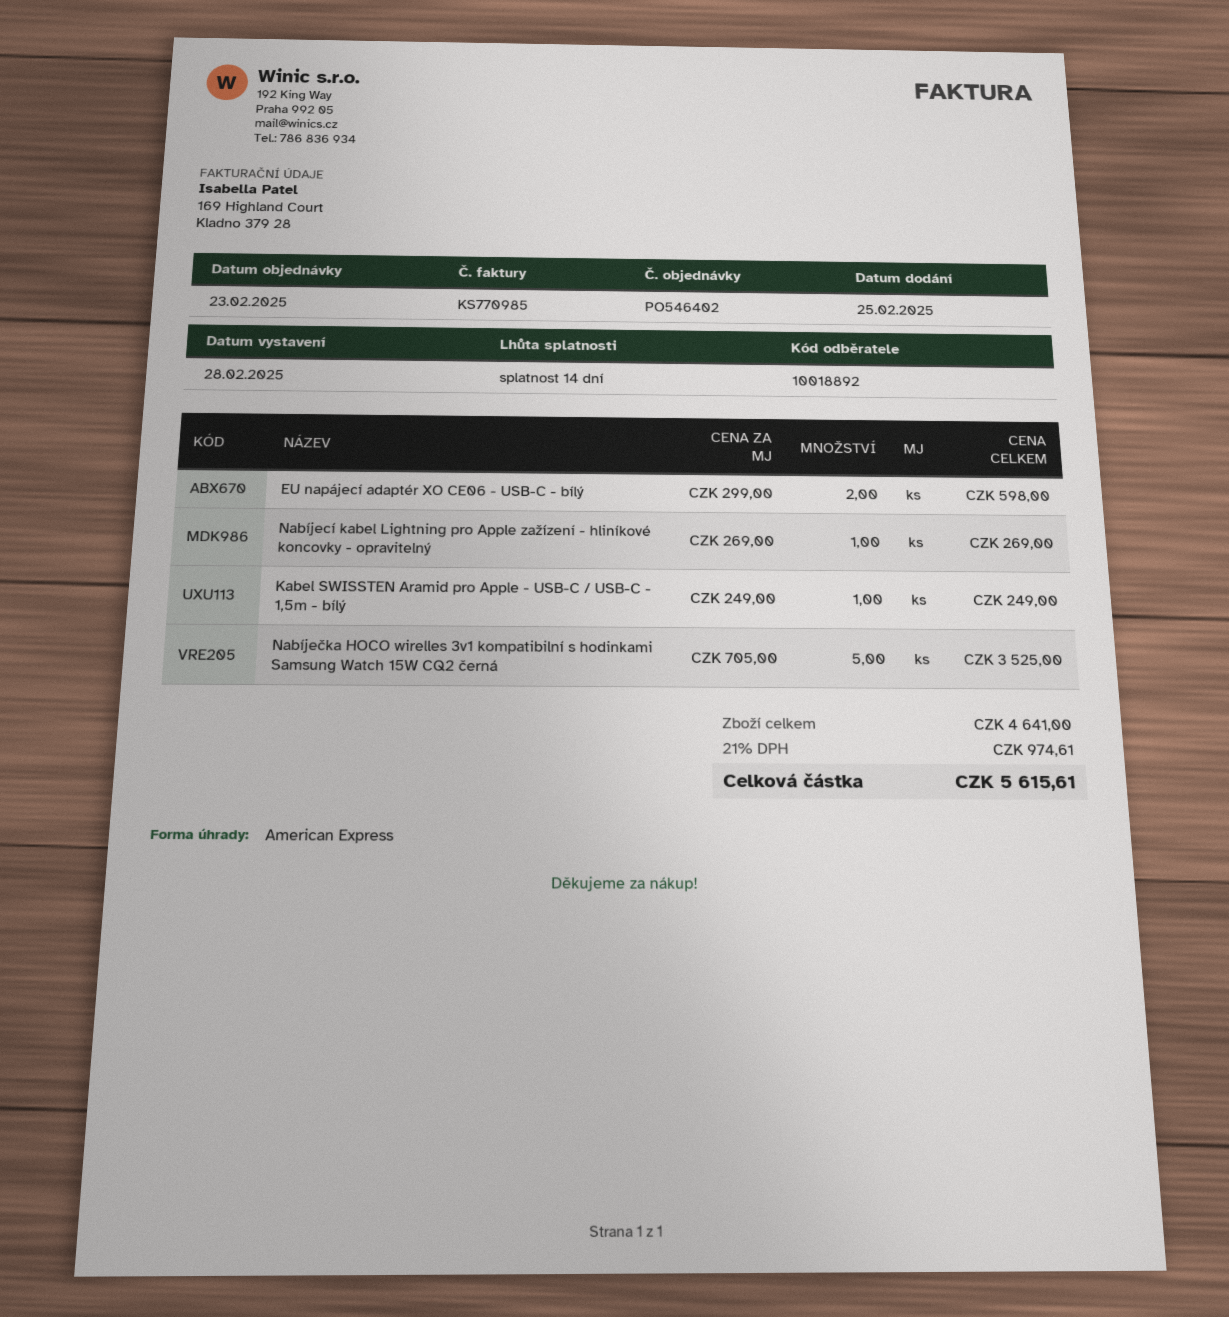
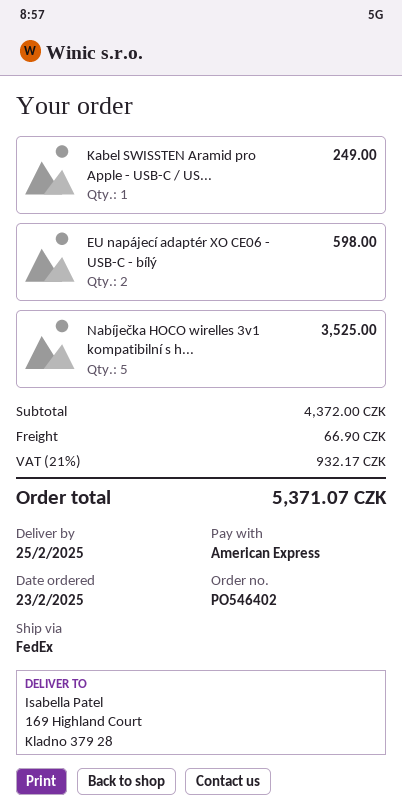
Nabíjecí kabel Lightning pro Apple zažízení - hliníkové koncovky - opravitelný: 1 for 269.00 -> none
subtotal: 4641.00 -> 4372.00
shipping: none -> 66.90
tax: 21% = 974.61 -> 21% = 932.17
total: 5615.61 -> 5371.07

